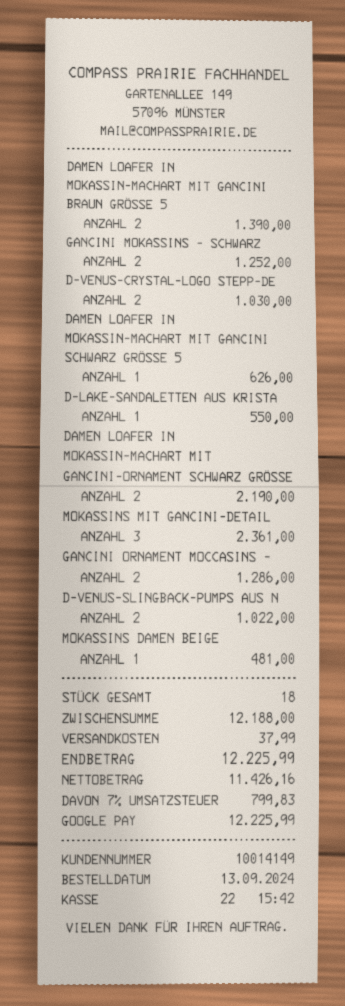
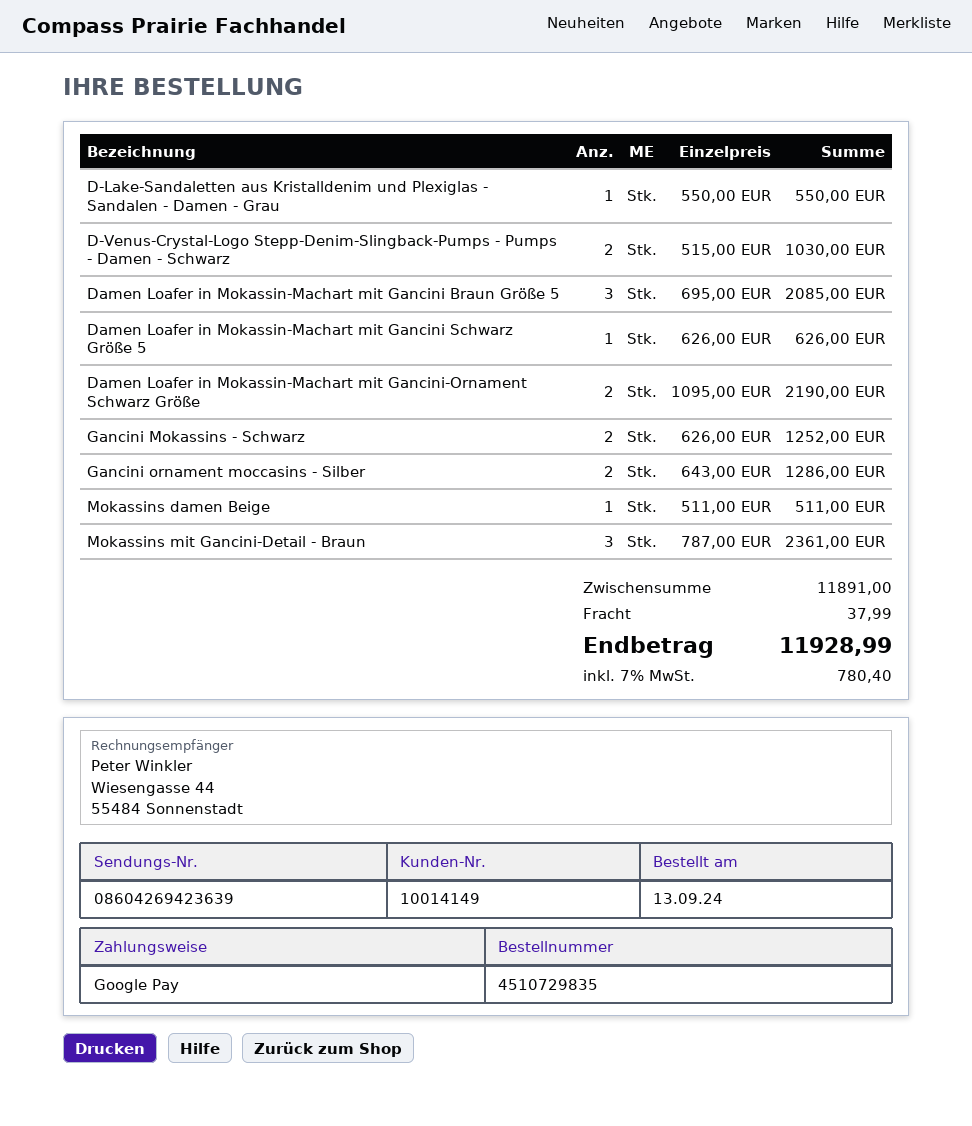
DAMEN LOAFER IN MOKASSIN-MACHART MIT GANCINI BRAUN GRÖSSE 5: 2 for 1390.00 -> 3 for 2085.00
D-VENUS-SLINGBACK-PUMPS AUS N: 2 for 1022.00 -> none
MOKASSINS DAMEN BEIGE: 1 for 481.00 -> 1 for 511.00
subtotal: 12188.00 -> 11891.00
tax: 7% = 799.83 -> 7% = 780.40
total: 12225.99 -> 11928.99

